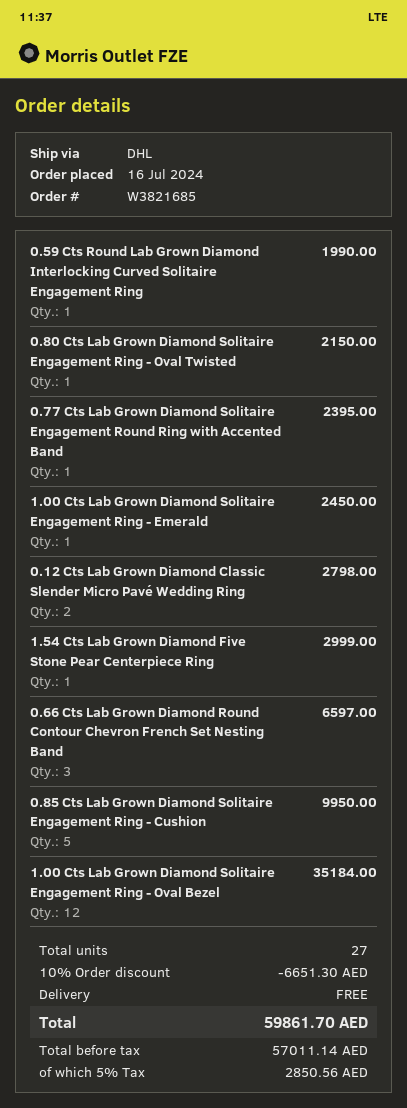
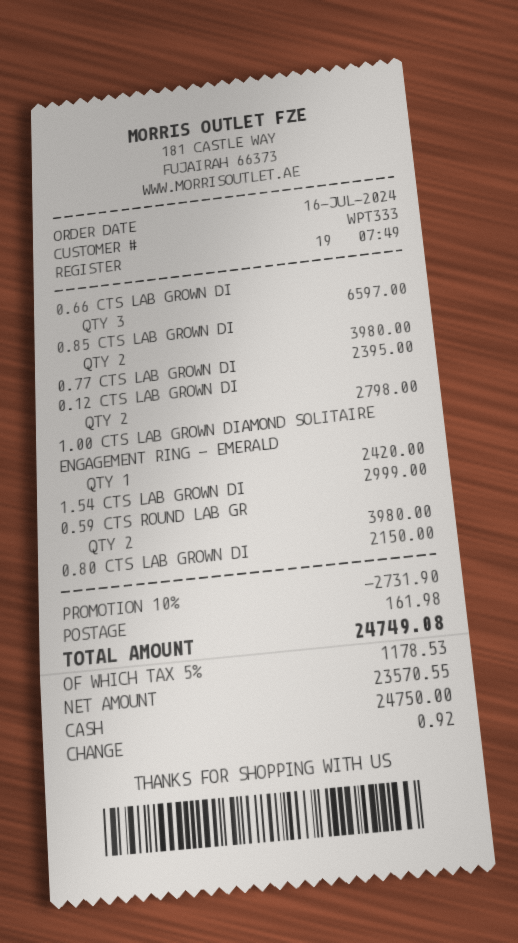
0.59 Cts Round Lab Grown Diamond Interlocking Curved Solitaire Engagement Ring: 1 for 1990.00 -> 2 for 3980.00
1.00 Cts Lab Grown Diamond Solitaire Engagement Ring - Emerald: 1 for 2450.00 -> 1 for 2420.00
0.85 Cts Lab Grown Diamond Solitaire Engagement Ring - Cushion: 5 for 9950.00 -> 2 for 3980.00
1.00 Cts Lab Grown Diamond Solitaire Engagement Ring - Oval Bezel: 12 for 35184.00 -> none
discount: 10% = 6651.30 -> 10% = 2731.90
shipping: 0.00 -> 161.98
net: 57011.14 -> 23570.55
tax: 5% = 2850.56 -> 5% = 1178.53
total: 59861.70 -> 24749.08

